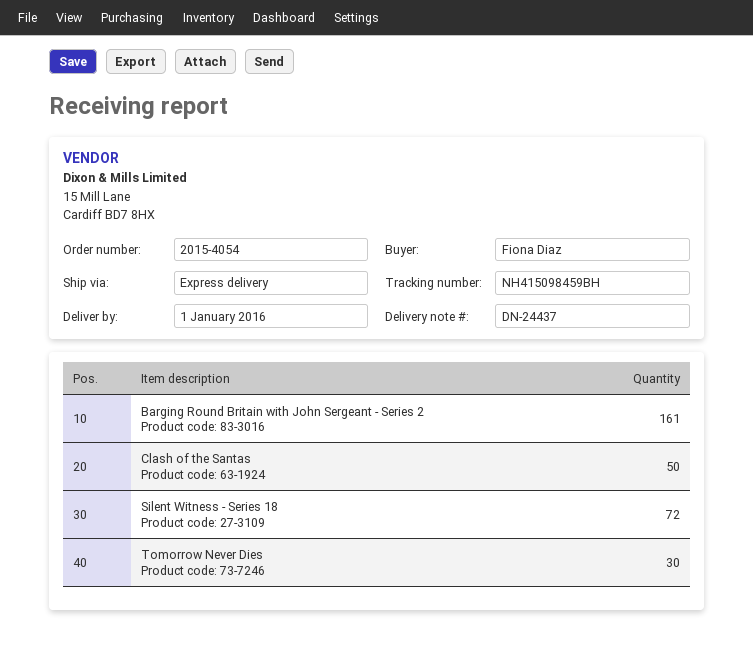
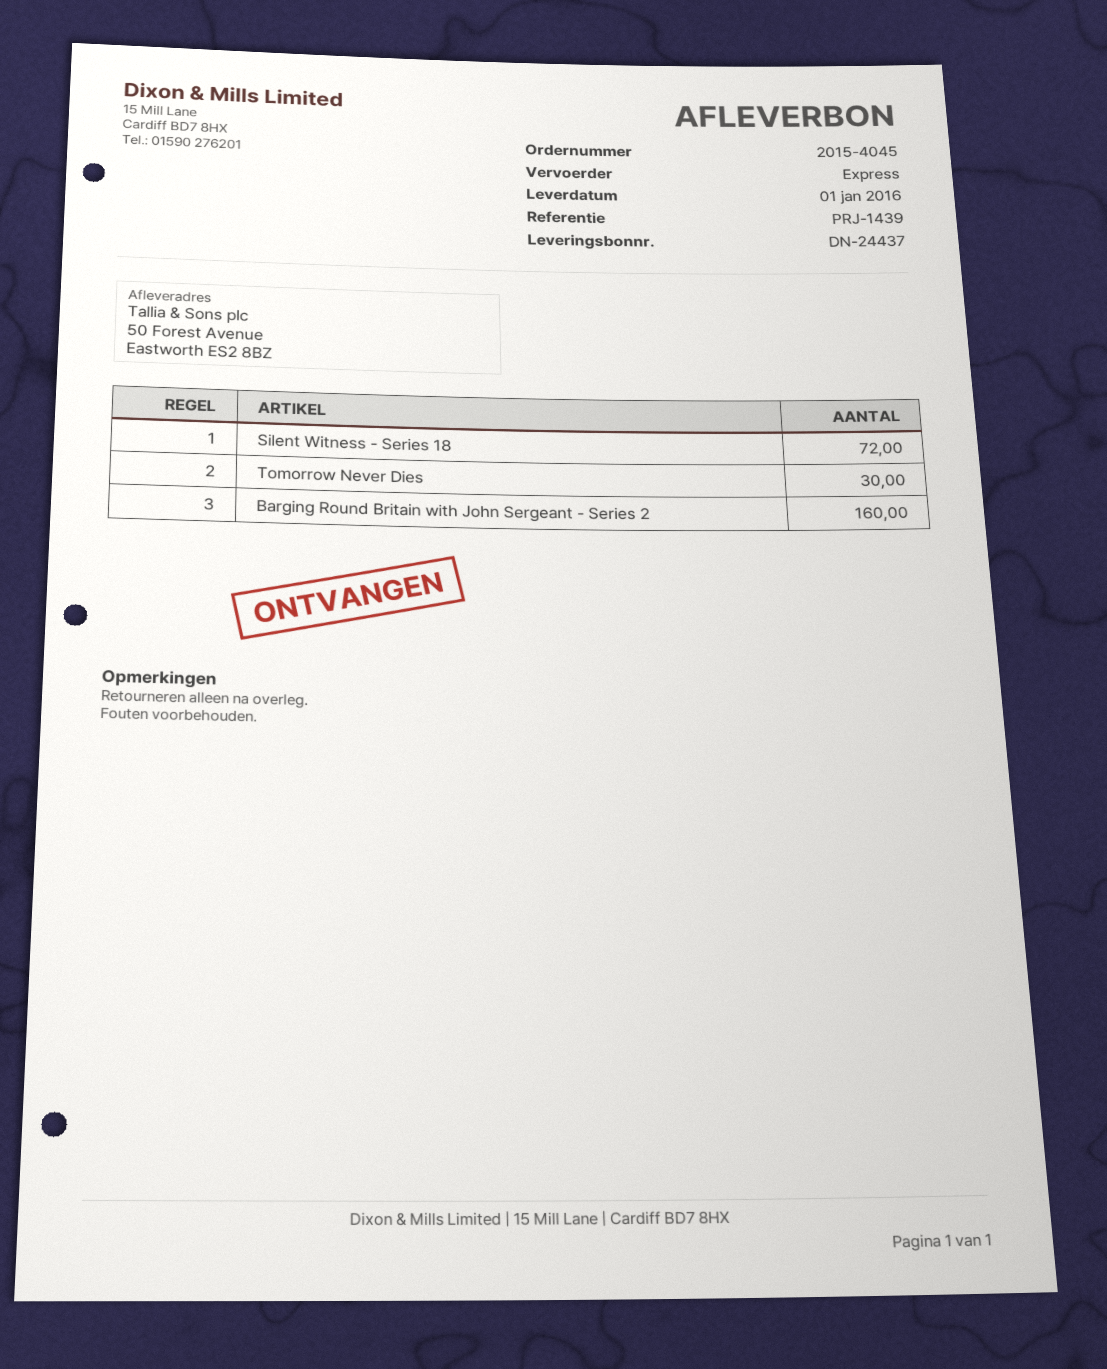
order number: 2015-4054 -> 2015-4045
Barging Round Britain with John Sergeant - Series 2: 161 -> 160
Clash of the Santas: 50 -> none

